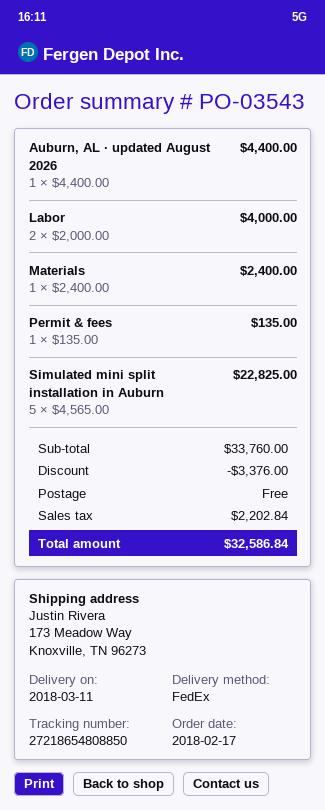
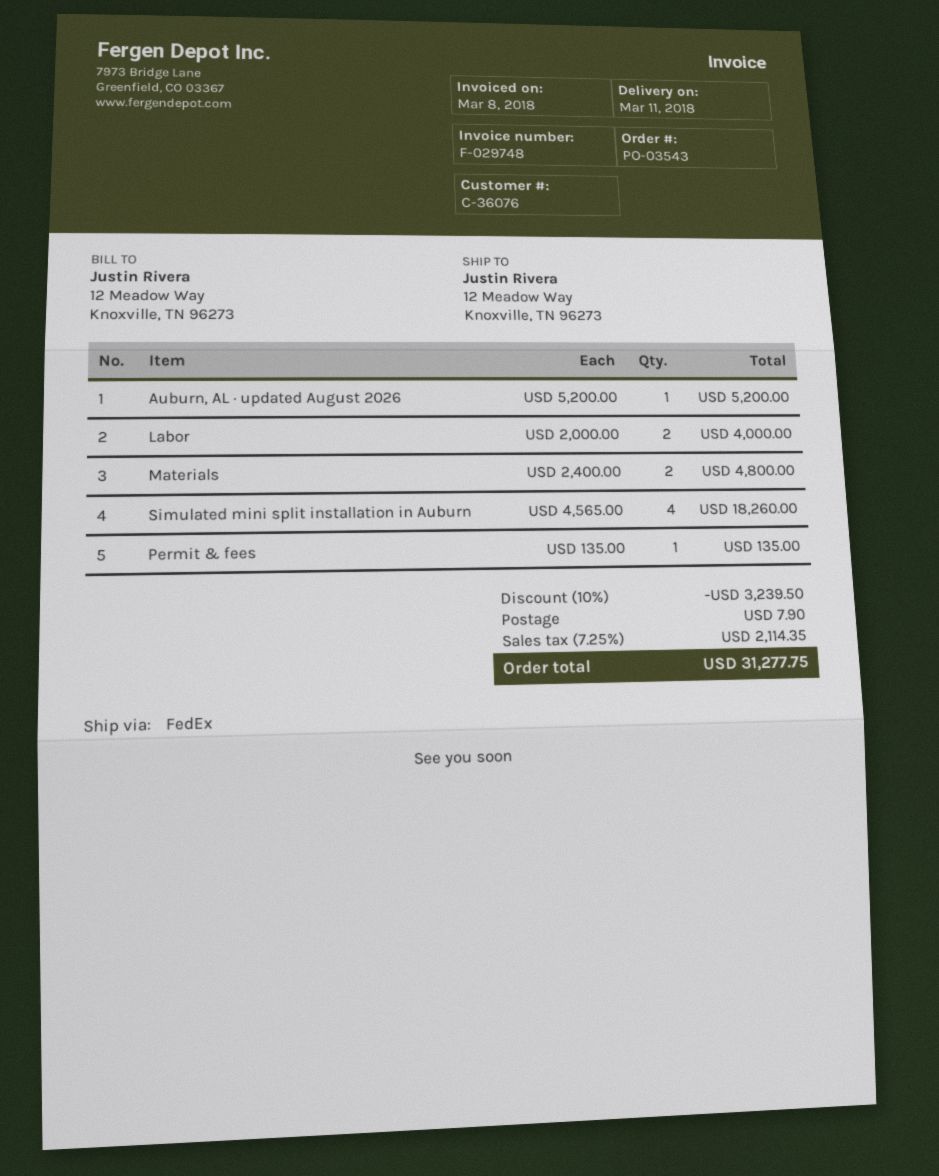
ship to: 173 Meadow Way, Knoxville, TN 96273 -> 12 Meadow Way, Knoxville, TN 96273
Auburn, AL · updated August 2026: 1 x 4400.00 = 4400.00 -> 1 x 5200.00 = 5200.00
Materials: 1 x 2400.00 = 2400.00 -> 2 x 2400.00 = 4800.00
Simulated mini split installation in Auburn: 5 x 4565.00 = 22825.00 -> 4 x 4565.00 = 18260.00
discount: 3376.00 -> 3239.50
shipping: 0.00 -> 7.90
tax: 2202.84 -> 2114.35
total: 32586.84 -> 31277.75

